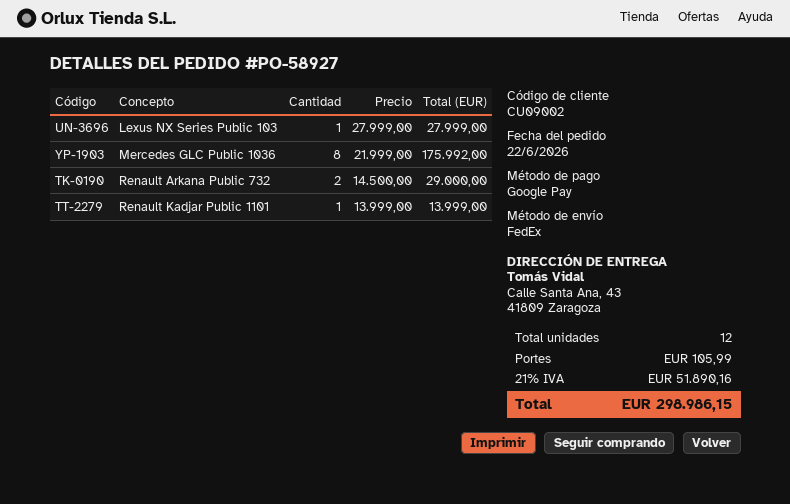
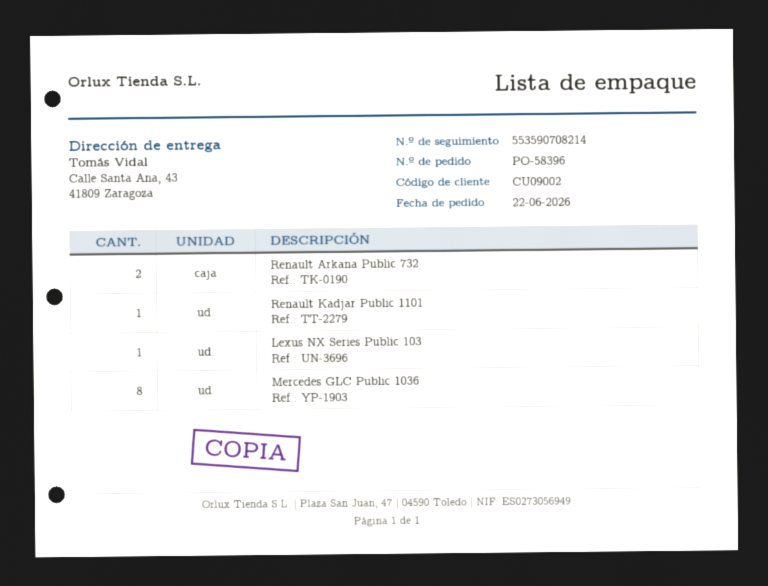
order number: PO-58927 -> PO-58396

